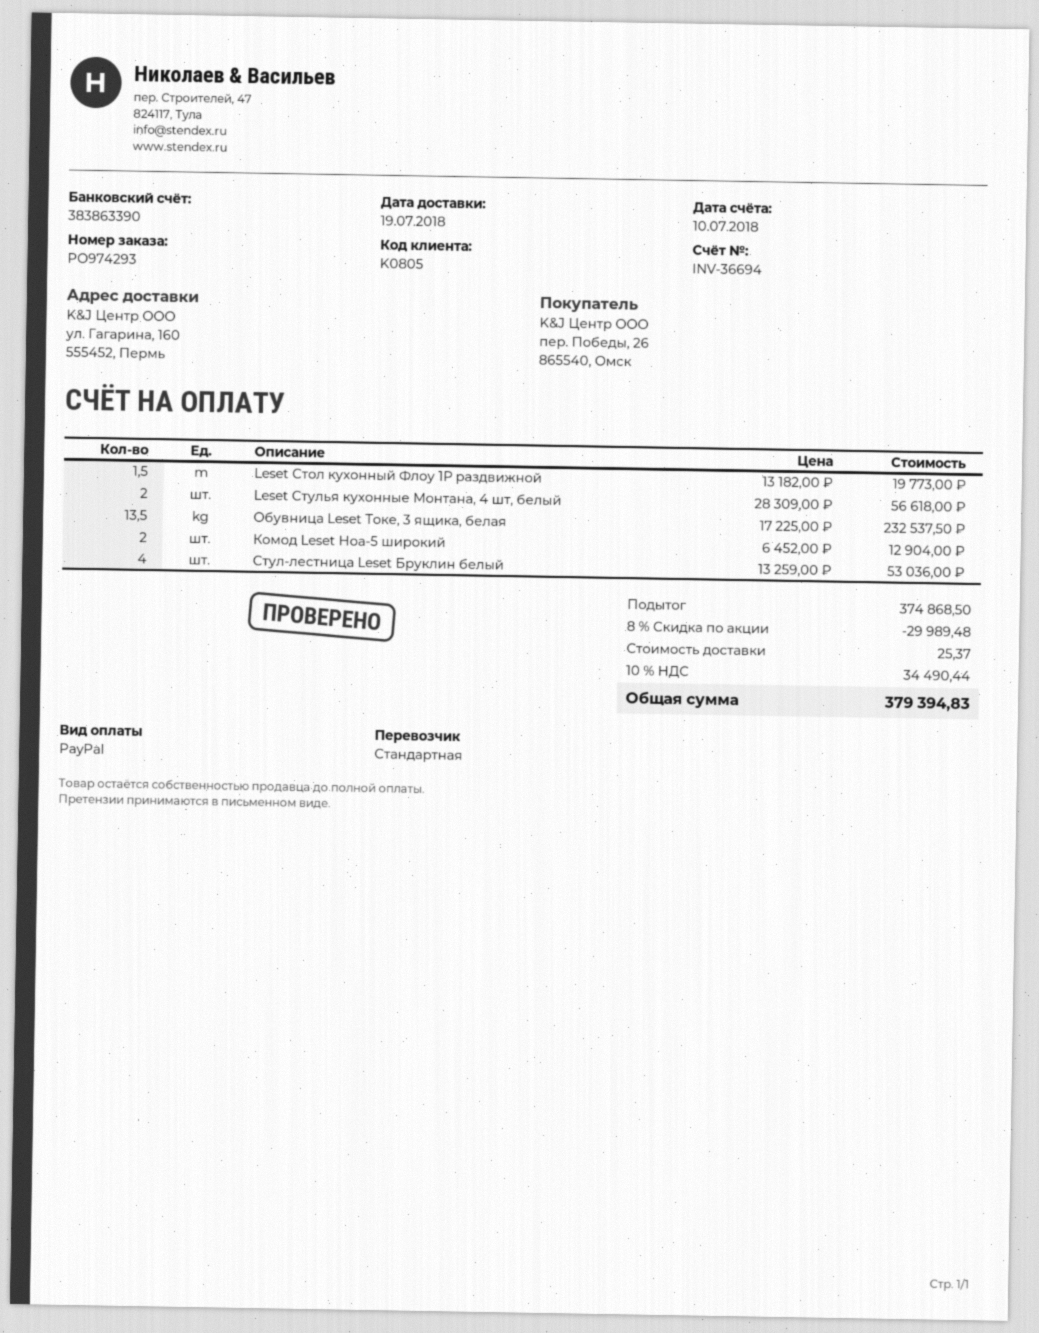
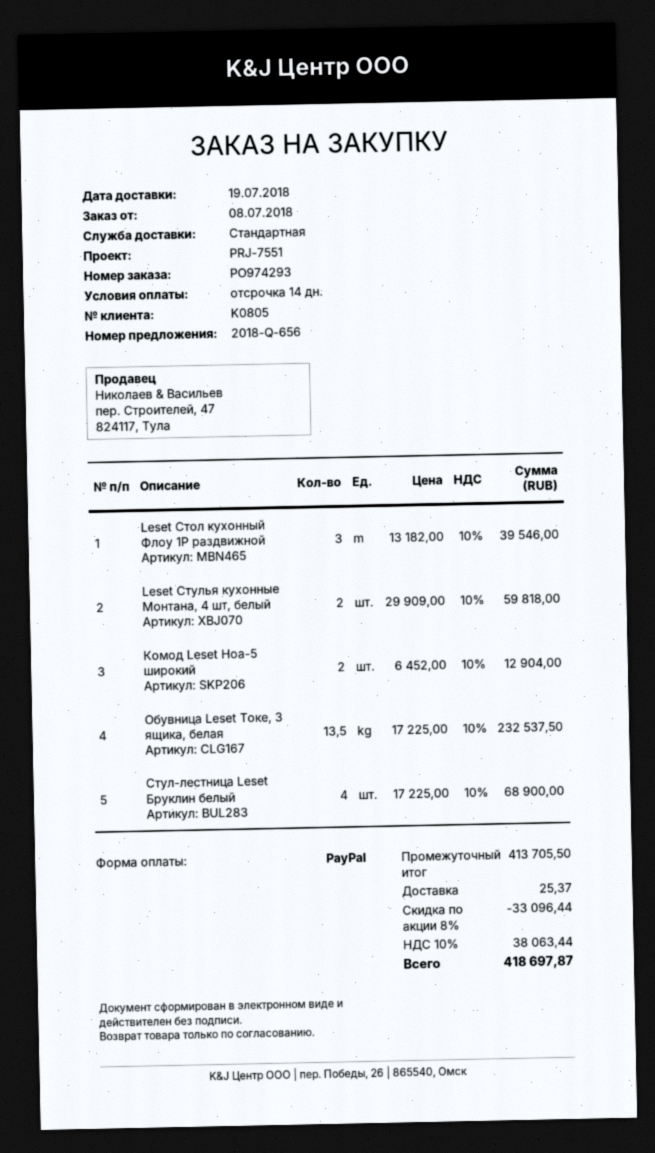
Leset Стол кухонный Флоу 1Р раздвижной: 1.5 x 13182.00 = 19773.00 -> 3 x 13182.00 = 39546.00
Leset Стулья кухонные Монтана, 4 шт, белый: 2 x 28309.00 = 56618.00 -> 2 x 29909.00 = 59818.00
Стул-лестница Leset Бруклин белый: 4 x 13259.00 = 53036.00 -> 4 x 17225.00 = 68900.00
subtotal: 374868.50 -> 413705.50
discount: 8% = 29989.48 -> 8% = 33096.44
tax: 10% = 34490.44 -> 10% = 38063.44
total: 379394.83 -> 418697.87

